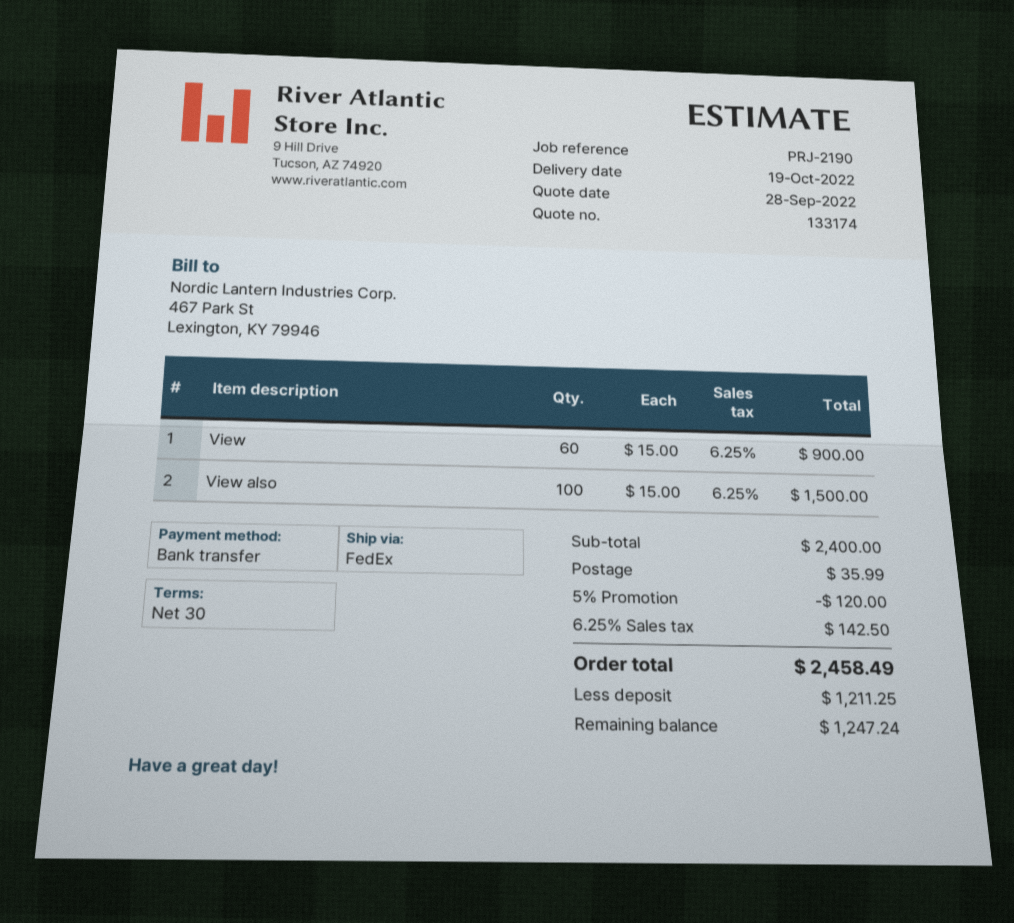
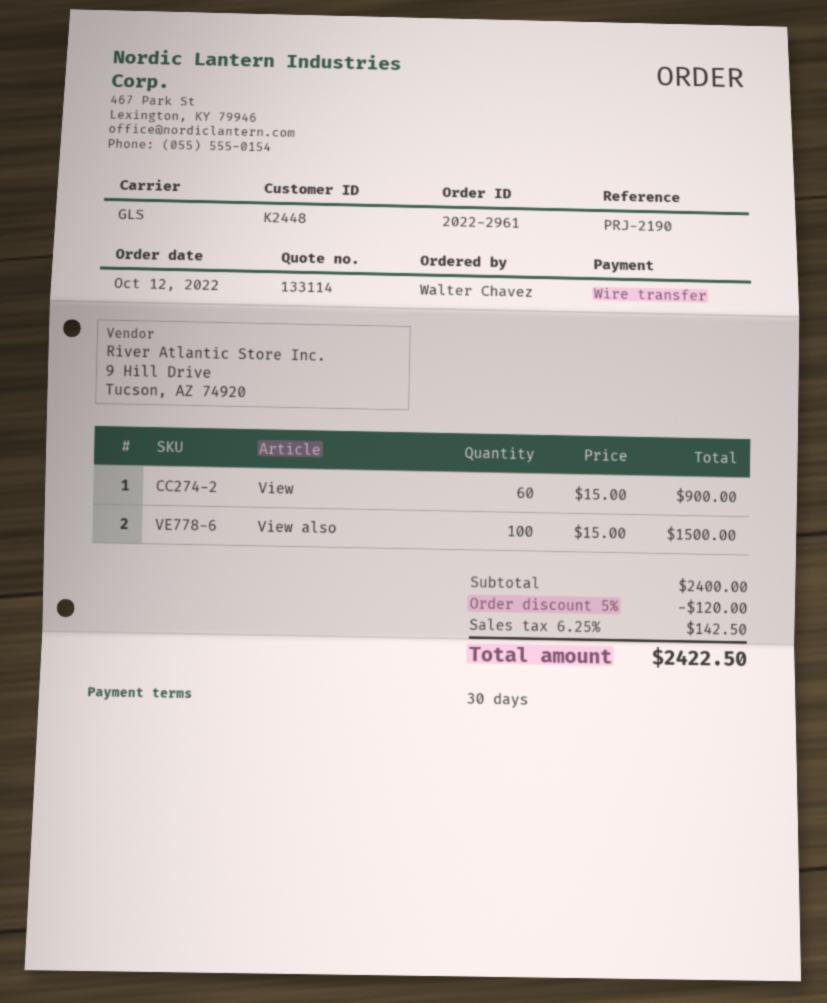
quote number: 133174 -> 133114
shipping method: FedEx -> GLS
shipping: 35.99 -> none
total: 2458.49 -> 2422.50

